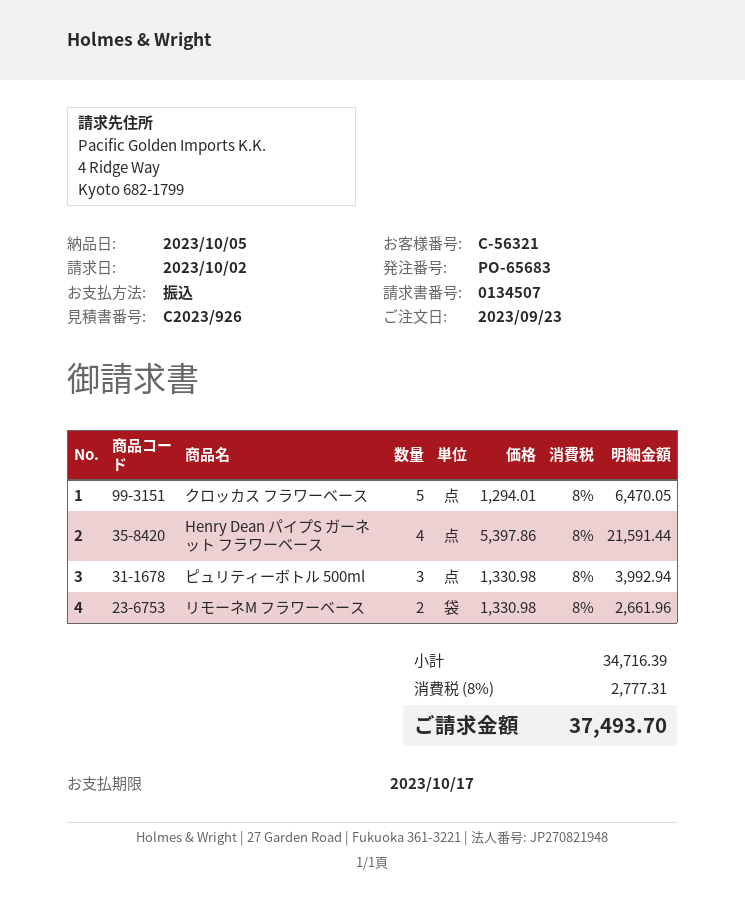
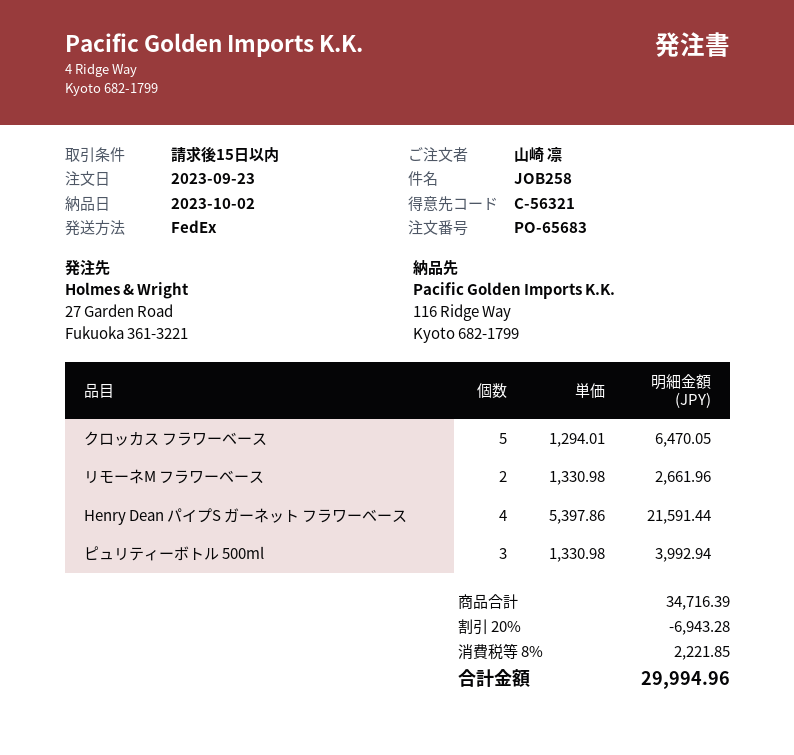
delivery date: 2023-10-05 -> 2023-10-02
discount: none -> 20% = 6943.28
tax: 8% = 2777.31 -> 8% = 2221.85
total: 37493.70 -> 29994.96

